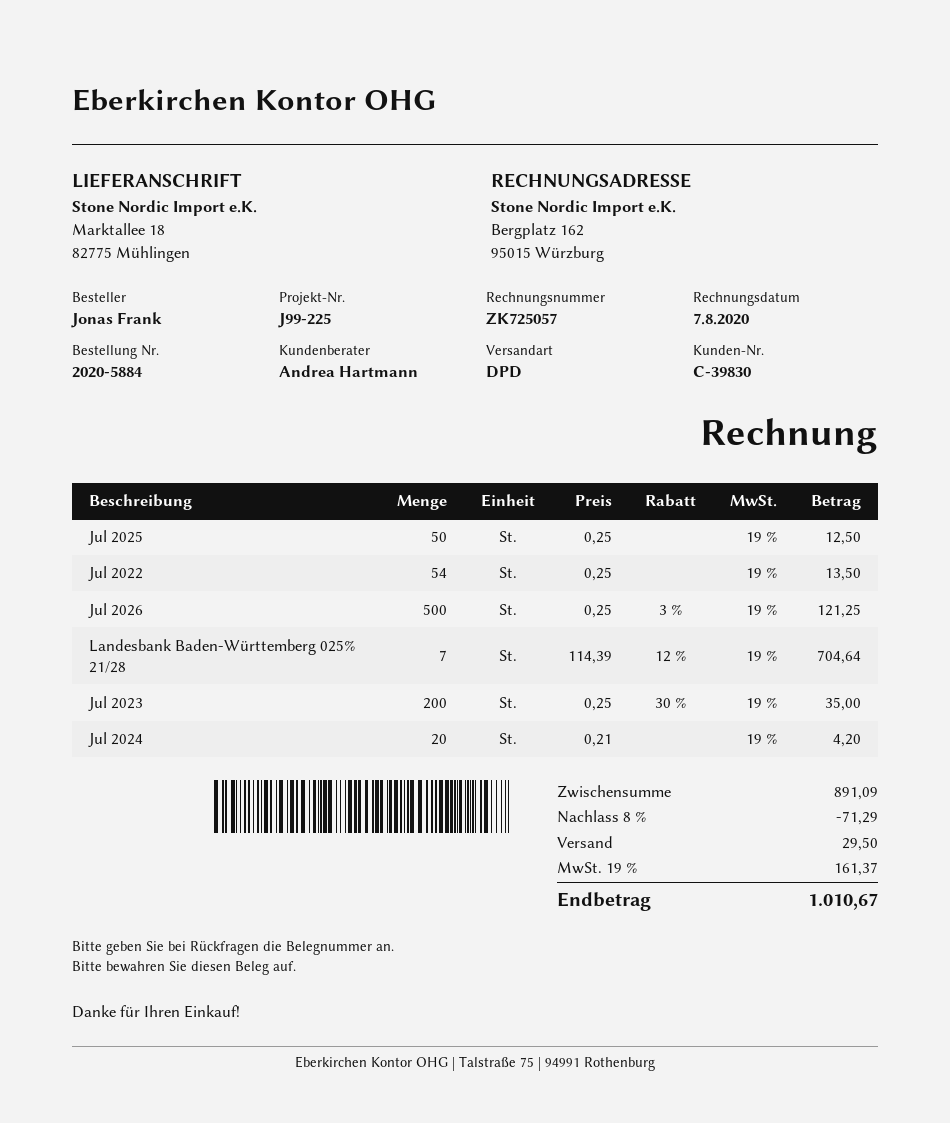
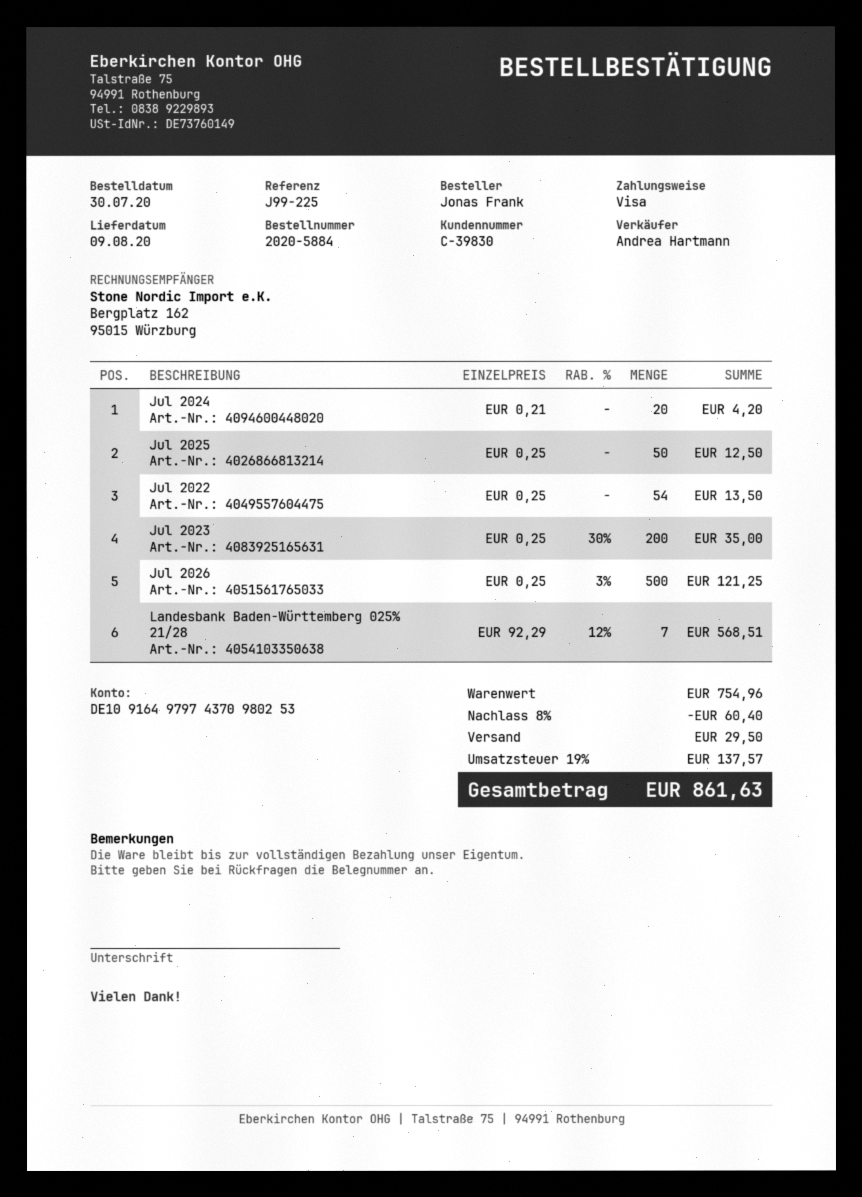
Landesbank Baden-Württemberg 025% 21/28: 7 x 114.39 - 12% = 704.64 -> 7 x 92.29 - 12% = 568.51
subtotal: 891.09 -> 754.96
discount: 8% = 71.29 -> 8% = 60.40
tax: 19% = 161.37 -> 19% = 137.57
total: 1010.67 -> 861.63

